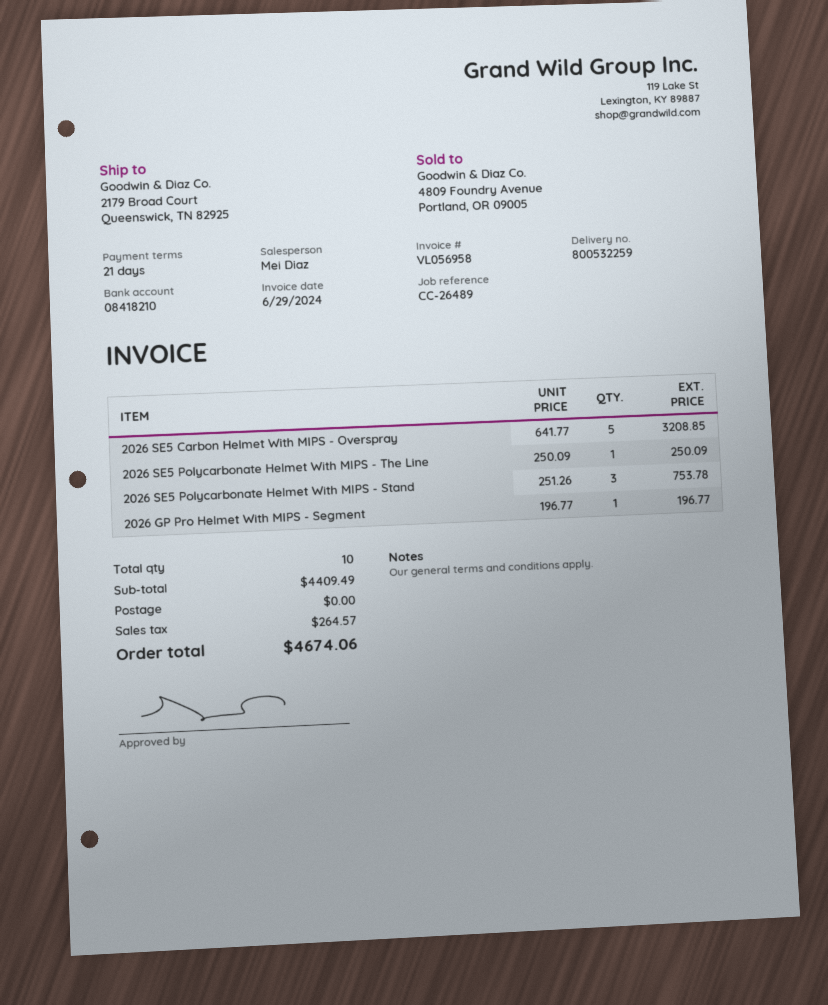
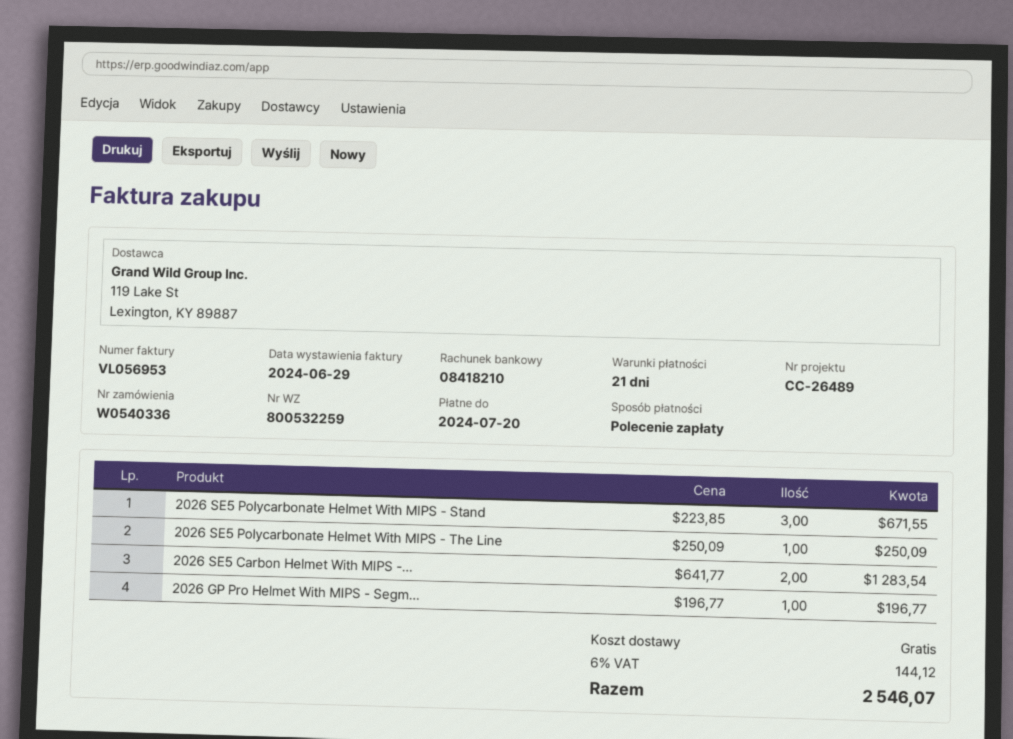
invoice number: VL056958 -> VL056953
2026 SE5 Carbon Helmet With MIPS - Overspray: 5 x 641.77 = 3208.85 -> 2 x 641.77 = 1283.54
2026 SE5 Polycarbonate Helmet With MIPS - Stand: 3 x 251.26 = 753.78 -> 3 x 223.85 = 671.55
tax: 264.57 -> 144.12
total: 4674.06 -> 2546.07

